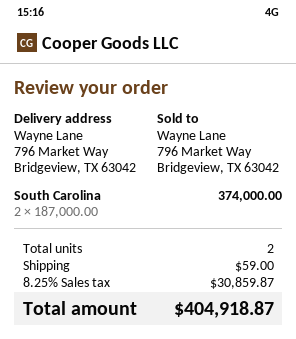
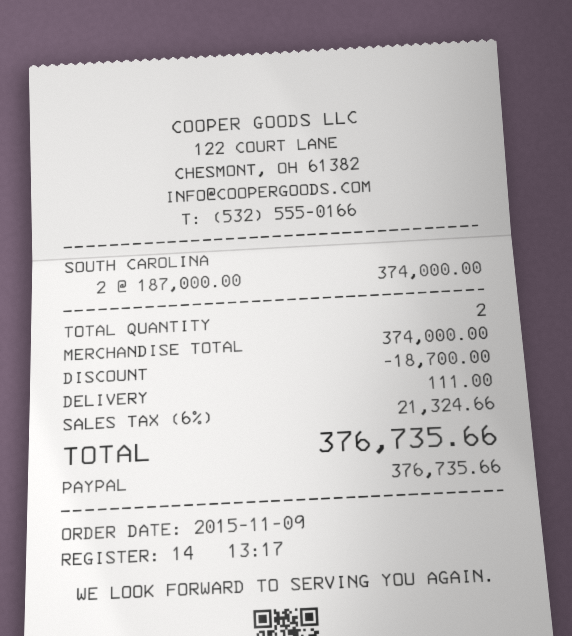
discount: none -> 18700.00
shipping: 59.00 -> 111.00
tax: 8.25% = 30859.87 -> 6% = 21324.66
total: 404918.87 -> 376735.66

